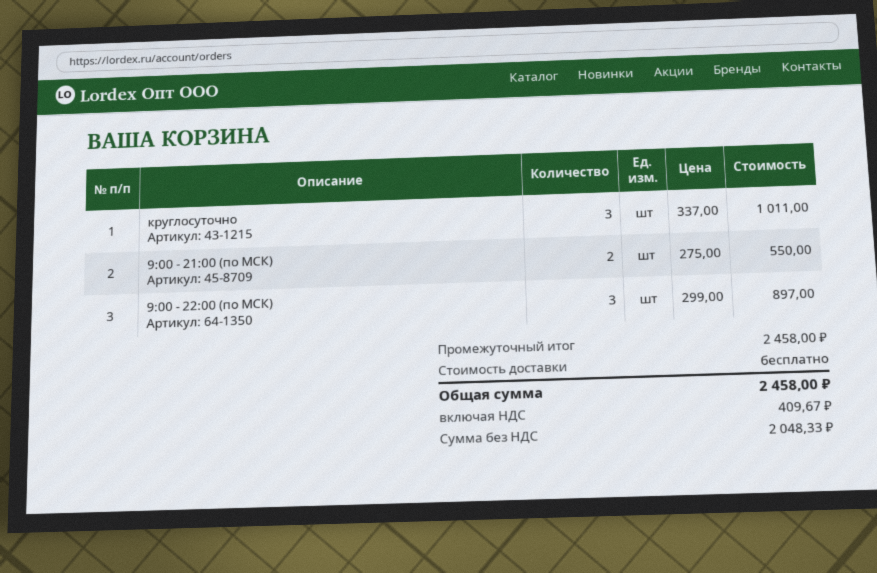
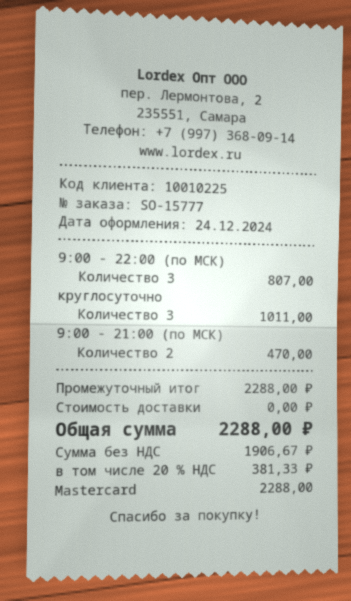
9:00 - 21:00 (по МСК): 2 for 550.00 -> 2 for 470.00
9:00 - 22:00 (по МСК): 3 for 897.00 -> 3 for 807.00
subtotal: 2458.00 -> 2288.00
net: 2048.33 -> 1906.67
tax: 409.67 -> 381.33
total: 2458.00 -> 2288.00

